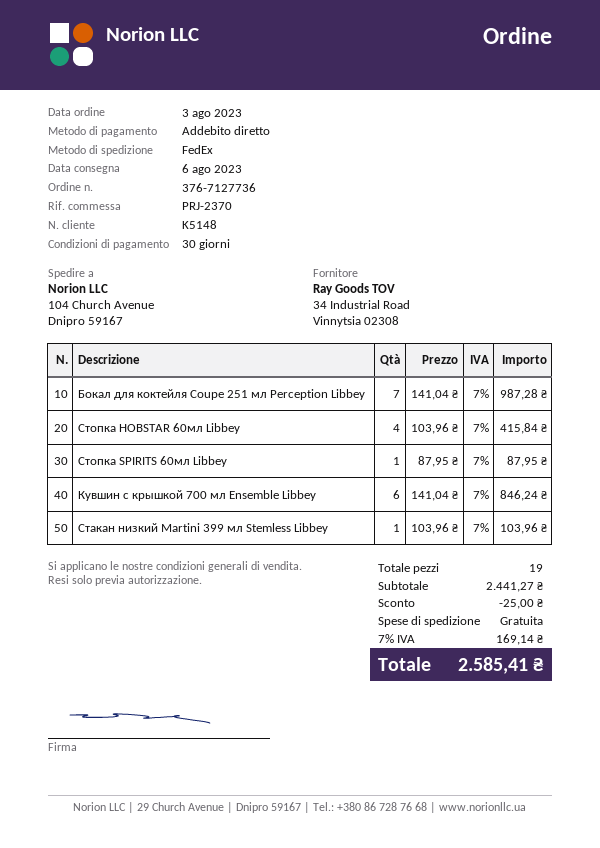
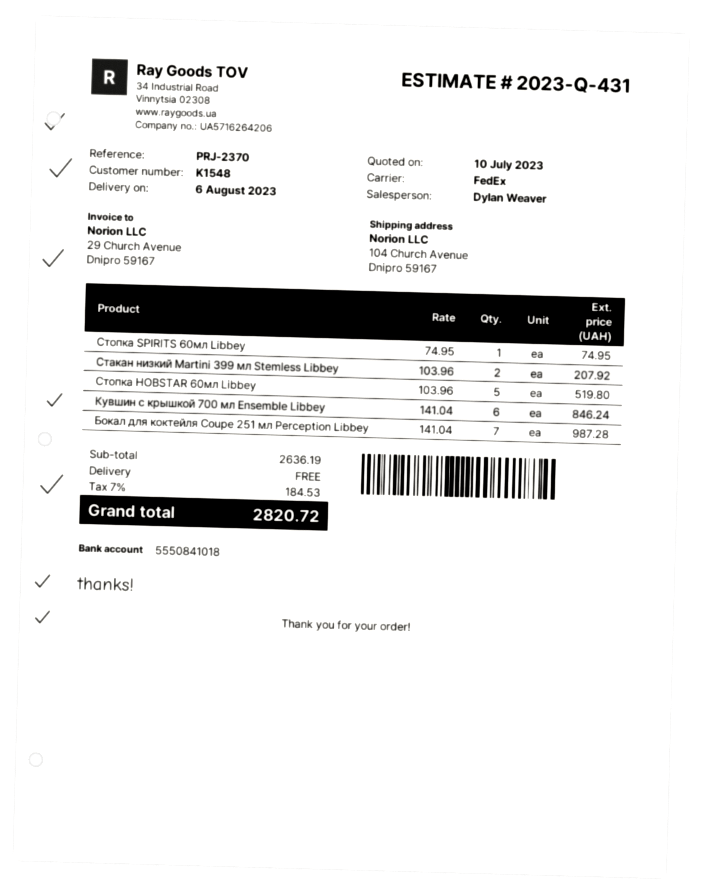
customer number: K5148 -> K1548
Стопка HOBSTAR 60мл Libbey: 4 x 103.96 = 415.84 -> 5 x 103.96 = 519.80
Стопка SPIRITS 60мл Libbey: 1 x 87.95 = 87.95 -> 1 x 74.95 = 74.95
Стакан низкий Martini 399 мл Stemless Libbey: 1 x 103.96 = 103.96 -> 2 x 103.96 = 207.92
subtotal: 2441.27 -> 2636.19
discount: 25.00 -> none
tax: 7% = 169.14 -> 7% = 184.53
total: 2585.41 -> 2820.72

